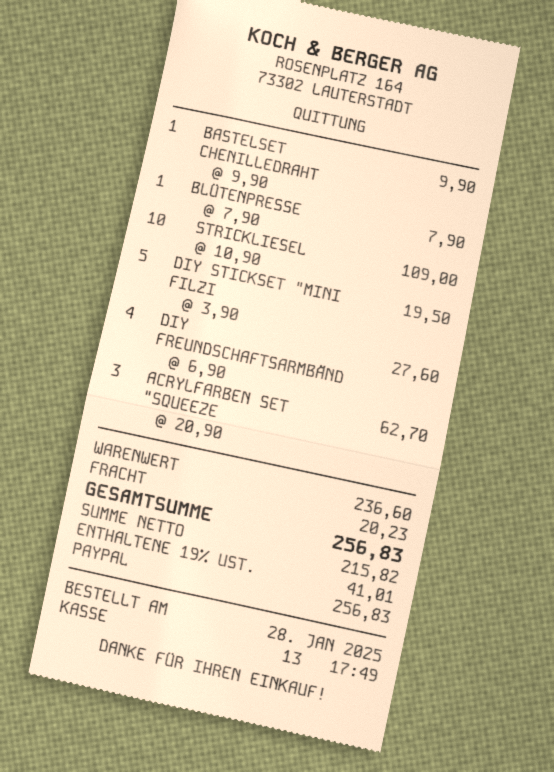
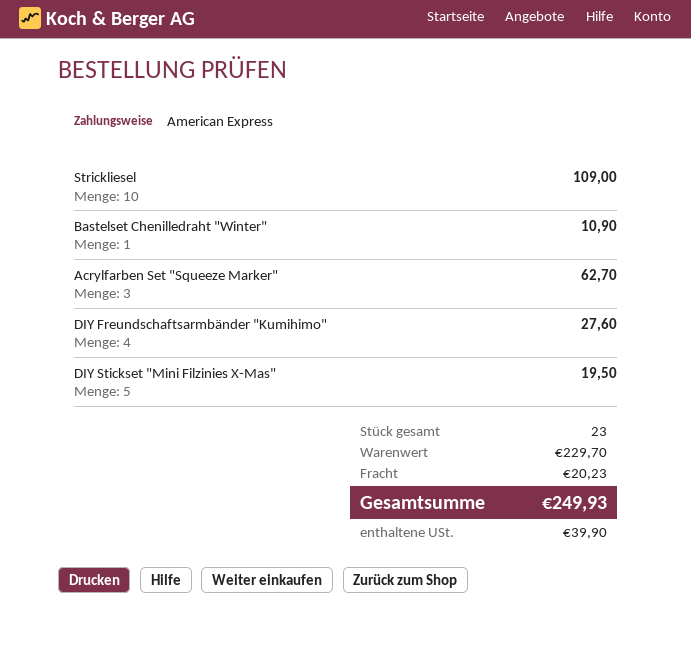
payment method: PayPal -> American Express
BASTELSET CHENILLEDRAHT: 1 for 9.90 -> 1 for 10.90
BLÜTENPRESSE: 1 for 7.90 -> none
subtotal: 236.60 -> 229.70
tax: 41.01 -> 39.90
total: 256.83 -> 249.93

